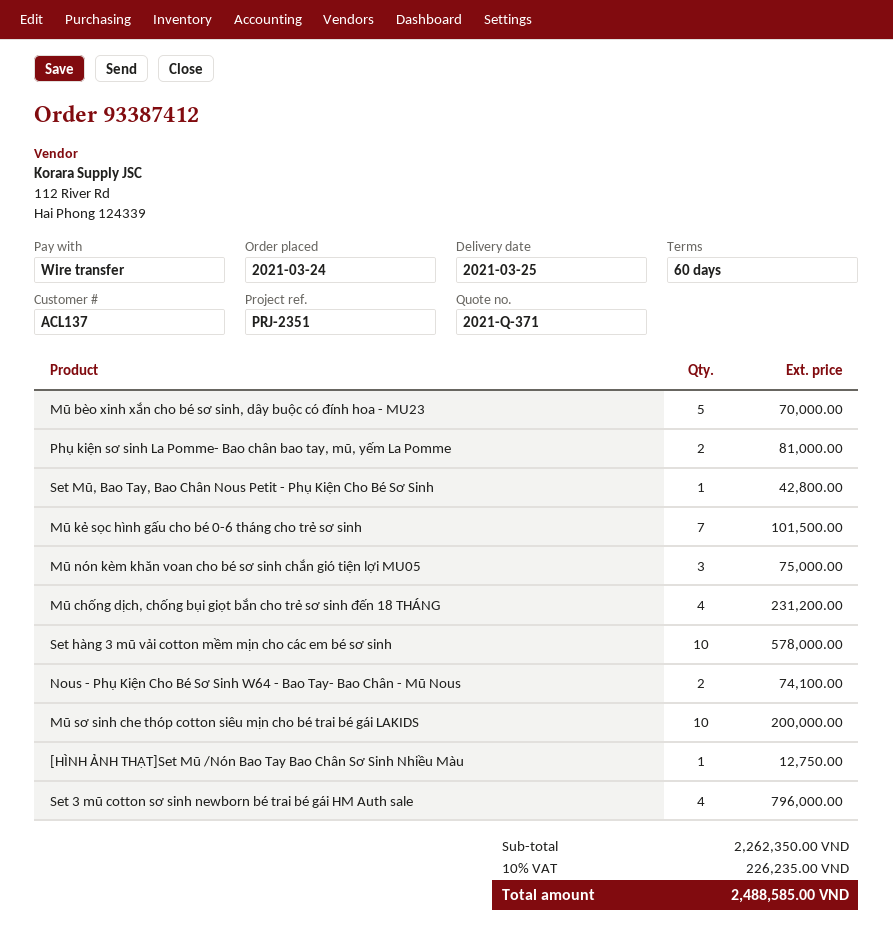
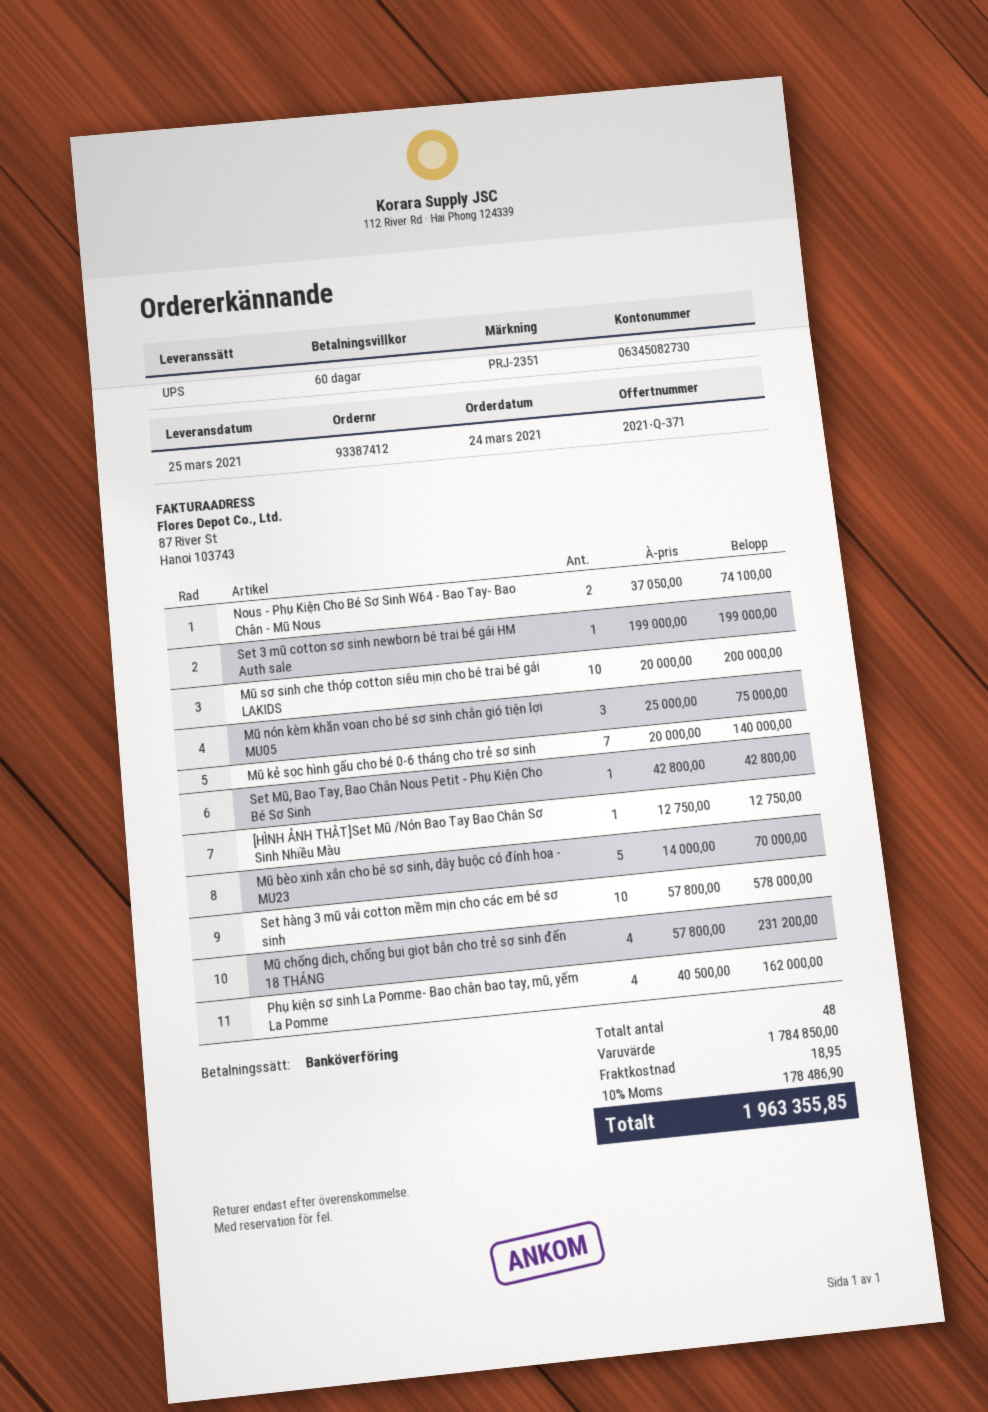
Phụ kiện sơ sinh La Pomme- Bao chân bao tay, mũ, yếm La Pomme: 2 for 81000.00 -> 4 for 162000.00
Mũ kẻ sọc hình gấu cho bé 0-6 tháng cho trẻ sơ sinh: 7 for 101500.00 -> 7 for 140000.00
Set 3 mũ cotton sơ sinh newborn bé trai bé gái HM Auth sale: 4 for 796000.00 -> 1 for 199000.00
subtotal: 2262350.00 -> 1784850.00
shipping: none -> 18.95
tax: 10% = 226235.00 -> 10% = 178486.90
total: 2488585.00 -> 1963355.85

